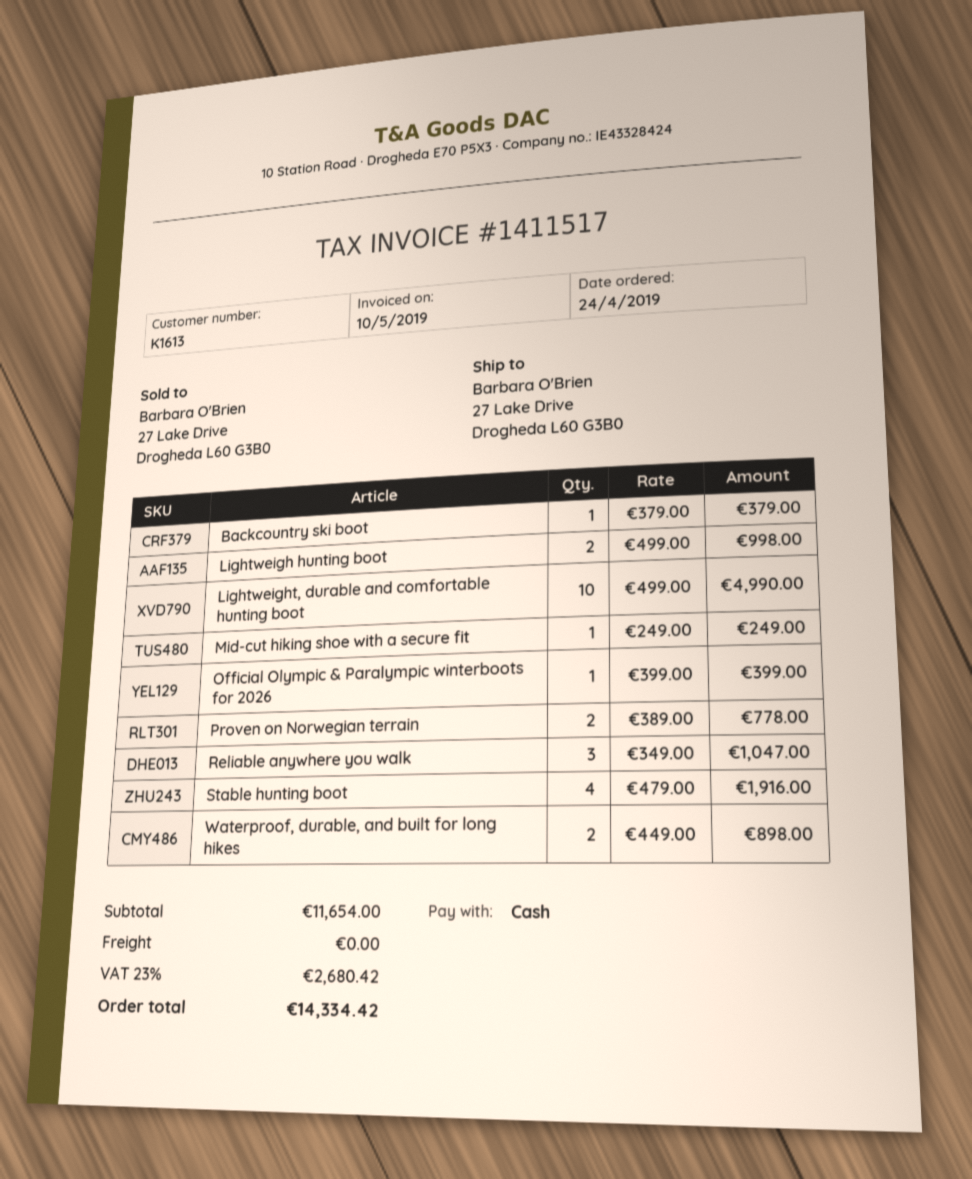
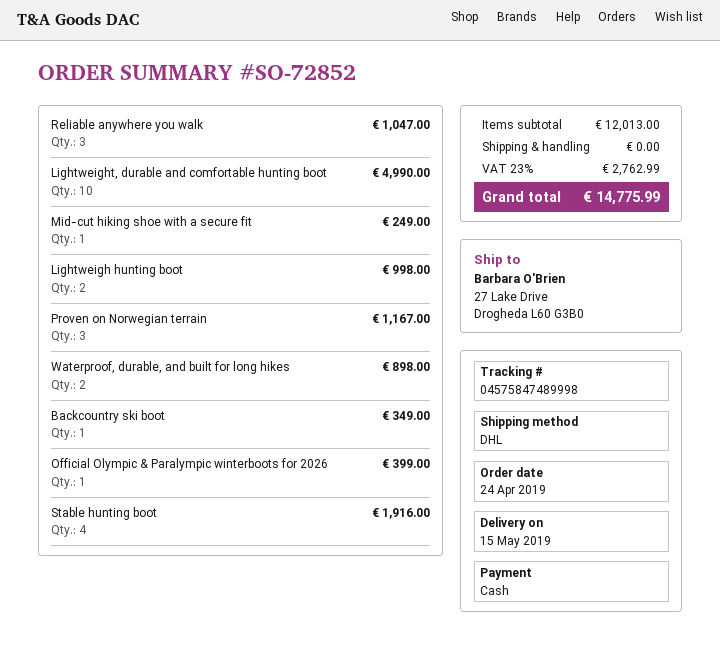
Backcountry ski boot: 1 for 379.00 -> 1 for 349.00
Proven on Norwegian terrain: 2 for 778.00 -> 3 for 1167.00
subtotal: 11654.00 -> 12013.00
tax: 23% = 2680.42 -> 23% = 2762.99
total: 14334.42 -> 14775.99

